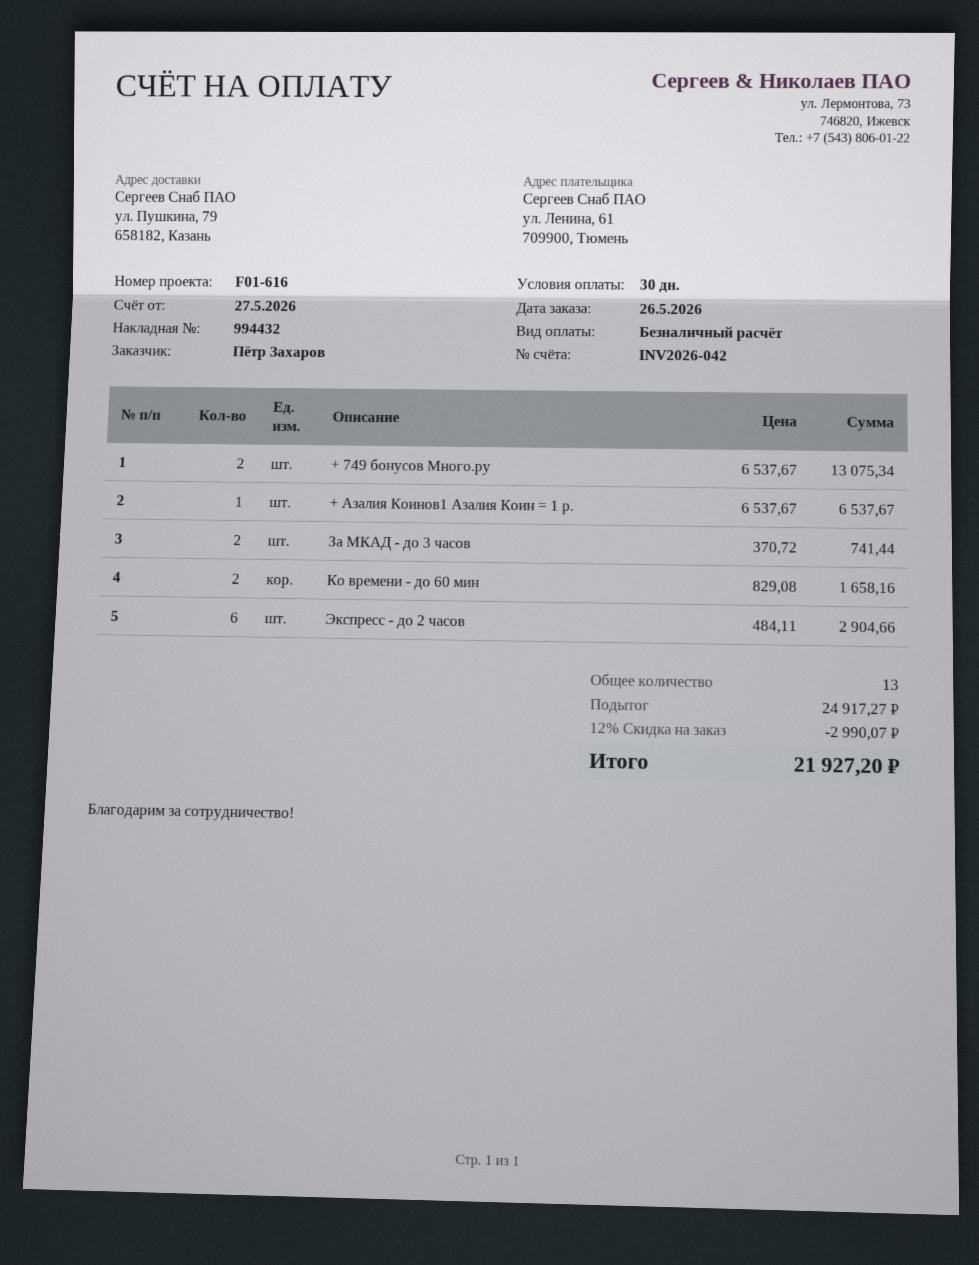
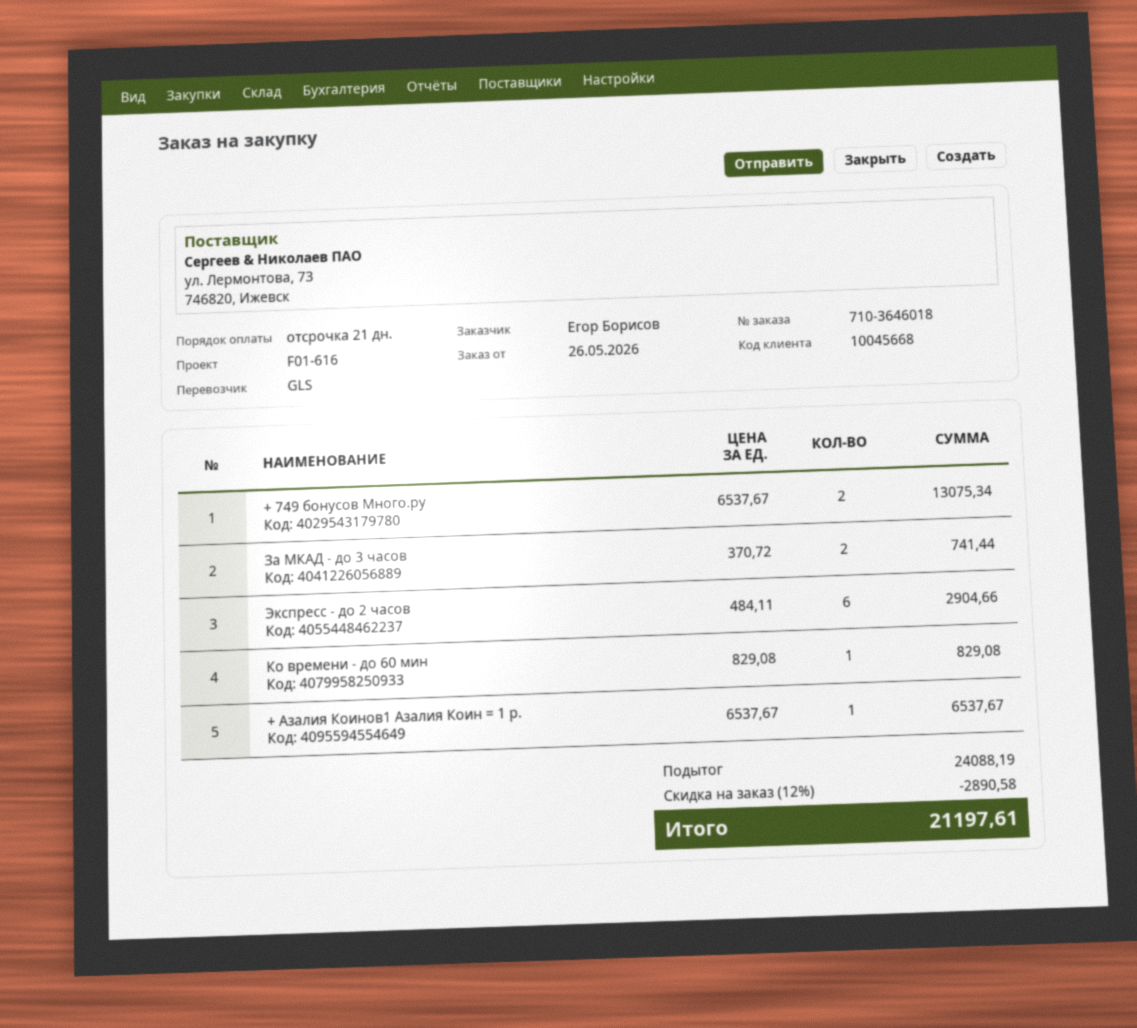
payment terms: 30 days -> 21 days
ordered by: Пётр Захаров -> Егор Борисов
Ко времени - до 60 мин: 2 x 829.08 = 1658.16 -> 1 x 829.08 = 829.08
subtotal: 24917.27 -> 24088.19
discount: 12% = 2990.07 -> 12% = 2890.58
total: 21927.20 -> 21197.61

